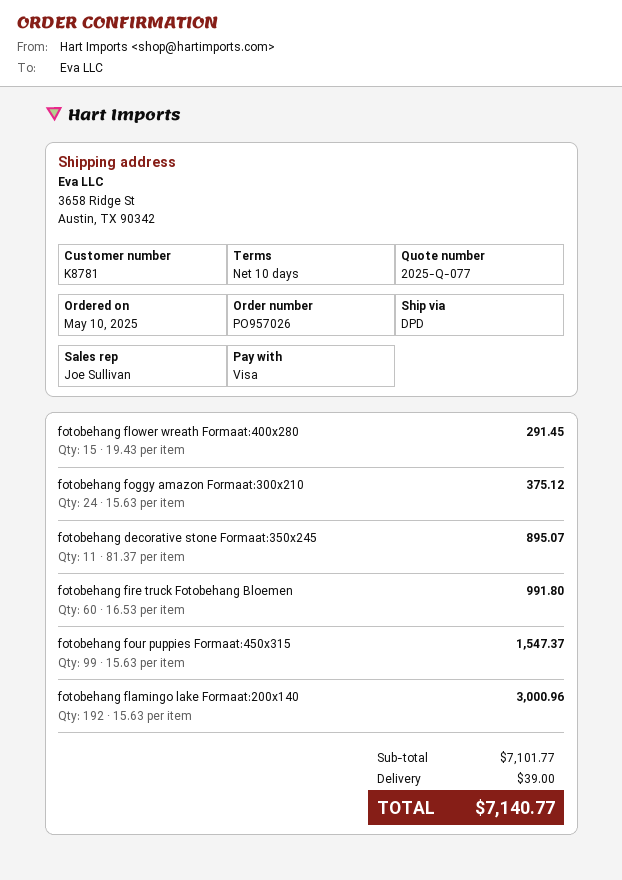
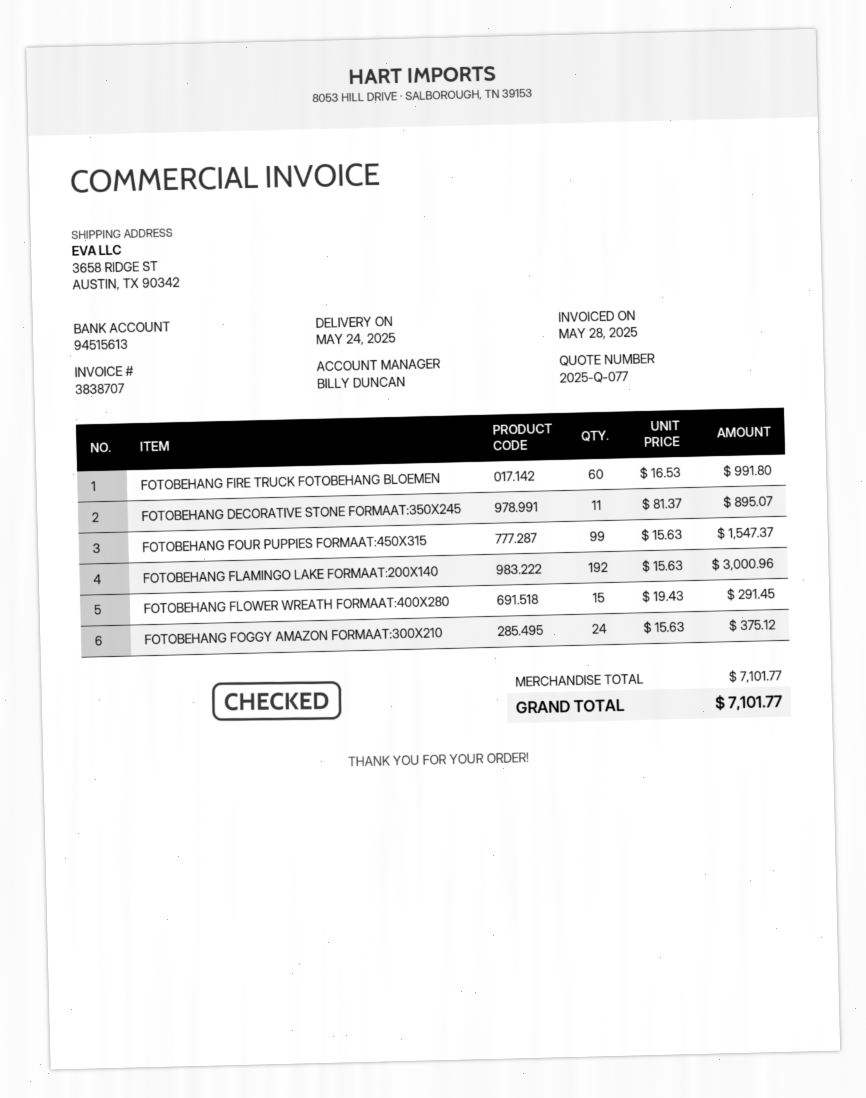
sales rep: Joe Sullivan -> BILLY DUNCAN
shipping: 39.00 -> none
total: 7140.77 -> 7101.77

